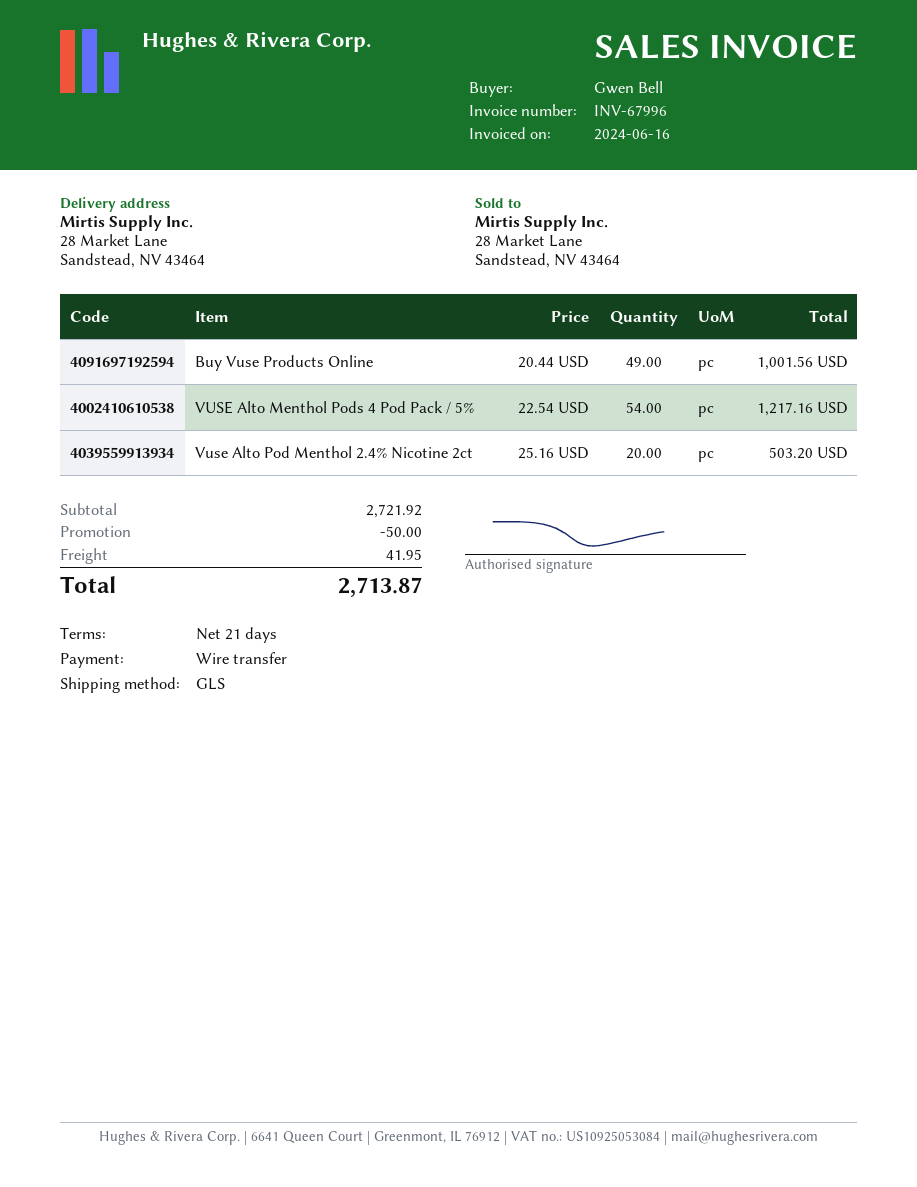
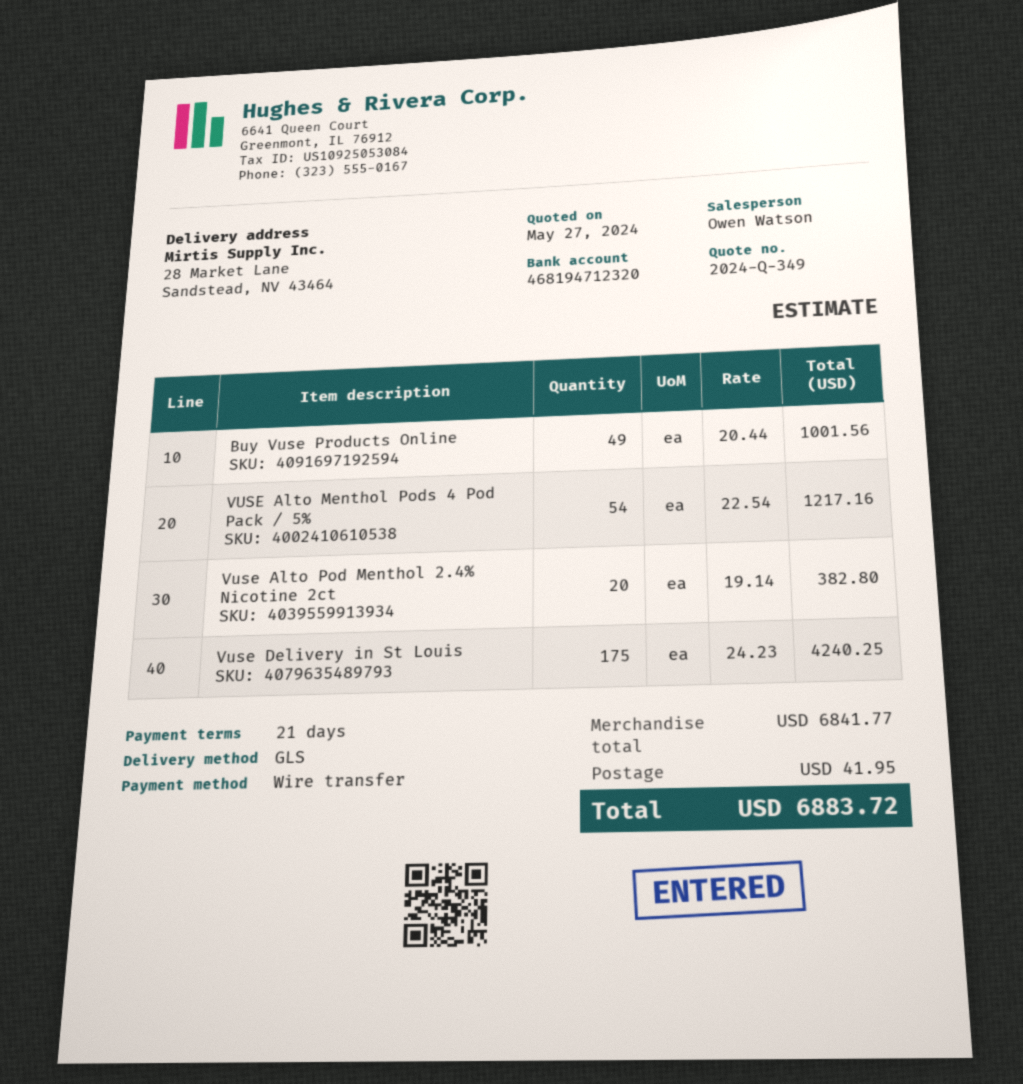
Vuse Alto Pod Menthol 2.4% Nicotine 2ct: 20 x 25.16 = 503.20 -> 20 x 19.14 = 382.80
Vuse Delivery in St Louis: none -> 175 x 24.23 = 4240.25
subtotal: 2721.92 -> 6841.77
discount: 50.00 -> none
total: 2713.87 -> 6883.72

